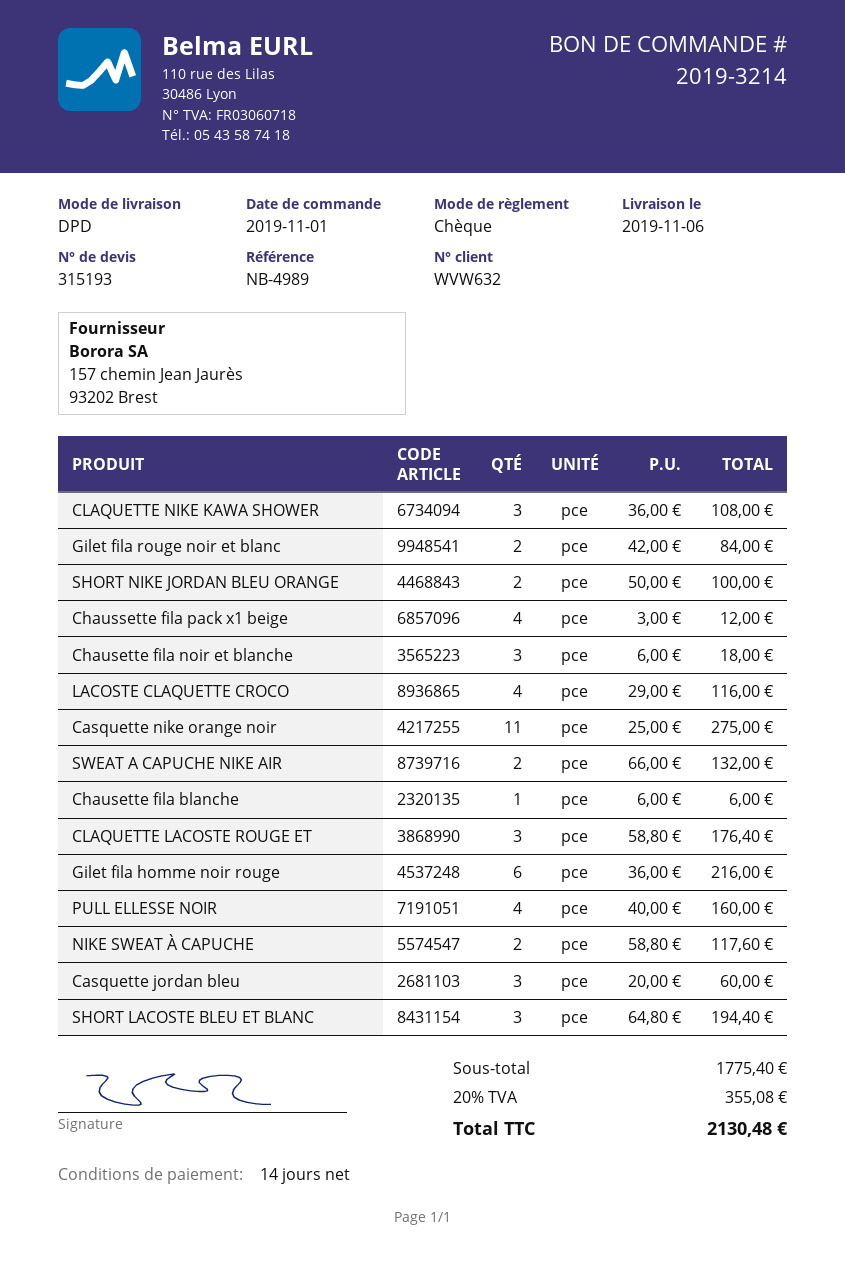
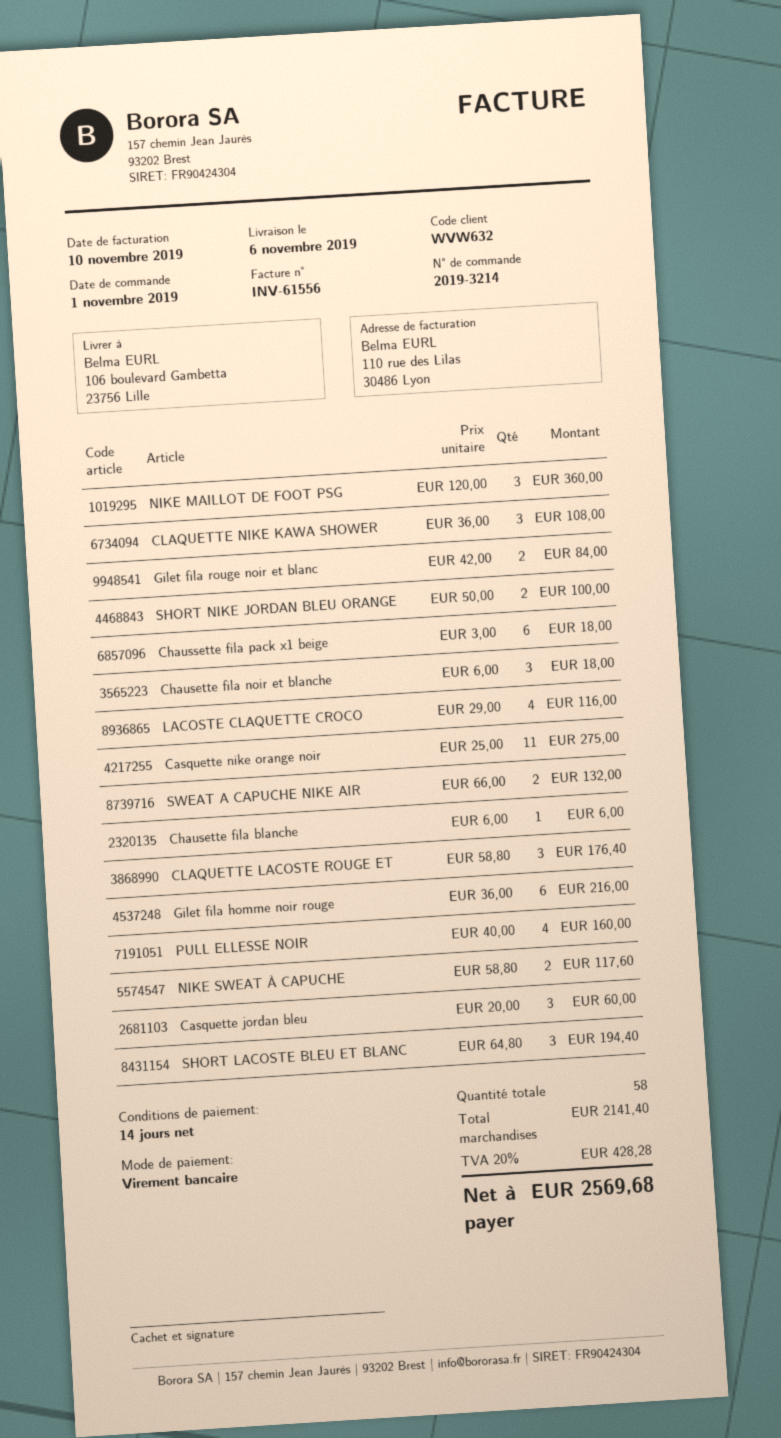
payment method: cheque -> bank transfer
Chaussette fila pack x1 beige: 4 x 3.00 = 12.00 -> 6 x 3.00 = 18.00
NIKE MAILLOT DE FOOT PSG: none -> 3 x 120.00 = 360.00
subtotal: 1775.40 -> 2141.40
tax: 20% = 355.08 -> 20% = 428.28
total: 2130.48 -> 2569.68

